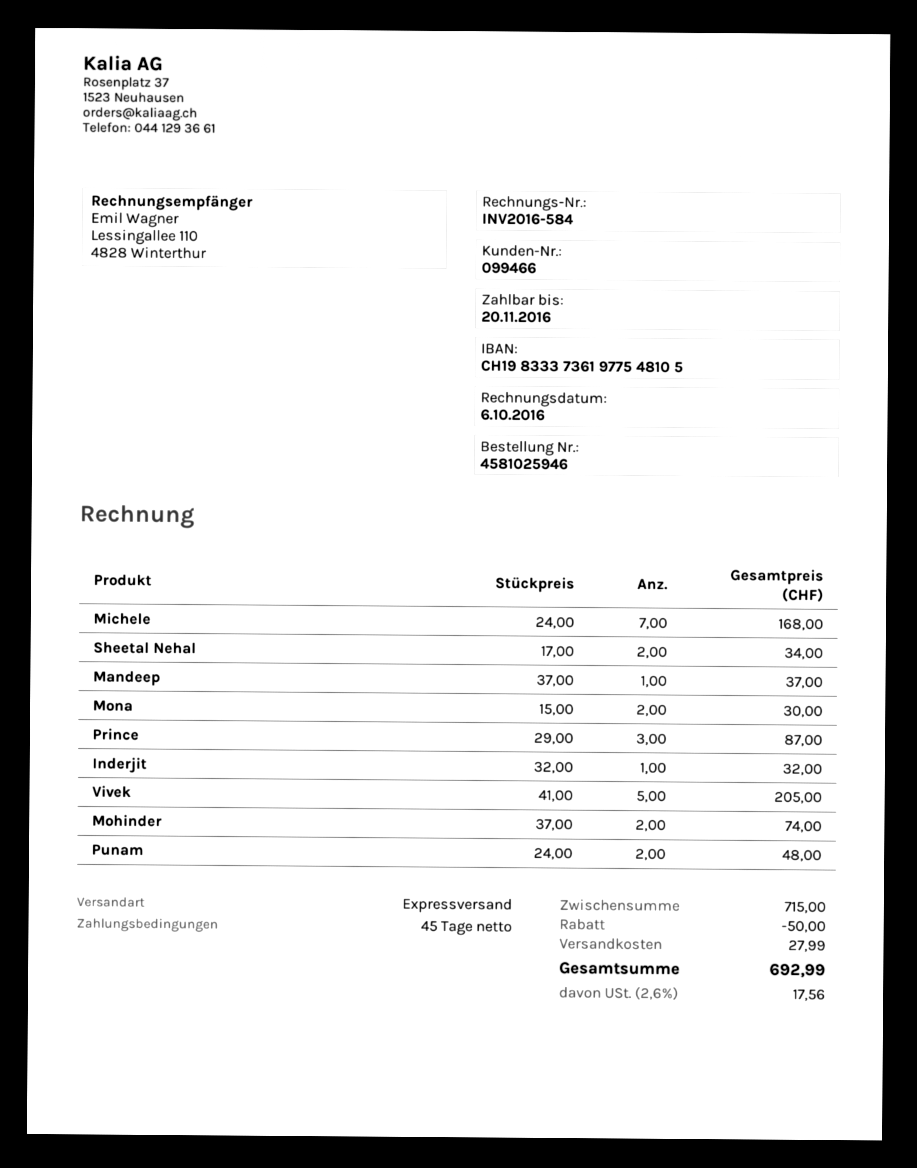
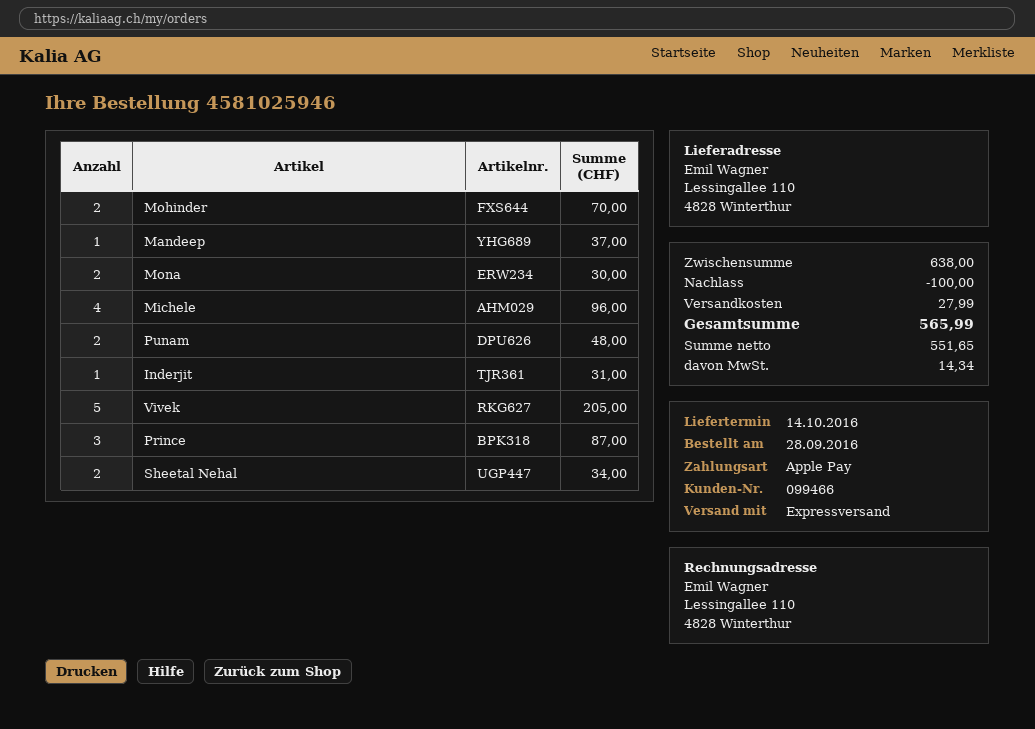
Michele: 7 for 168.00 -> 4 for 96.00
Inderjit: 1 for 32.00 -> 1 for 31.00
Mohinder: 2 for 74.00 -> 2 for 70.00
subtotal: 715.00 -> 638.00
discount: 50.00 -> 100.00
tax: 17.56 -> 14.34
total: 692.99 -> 565.99

